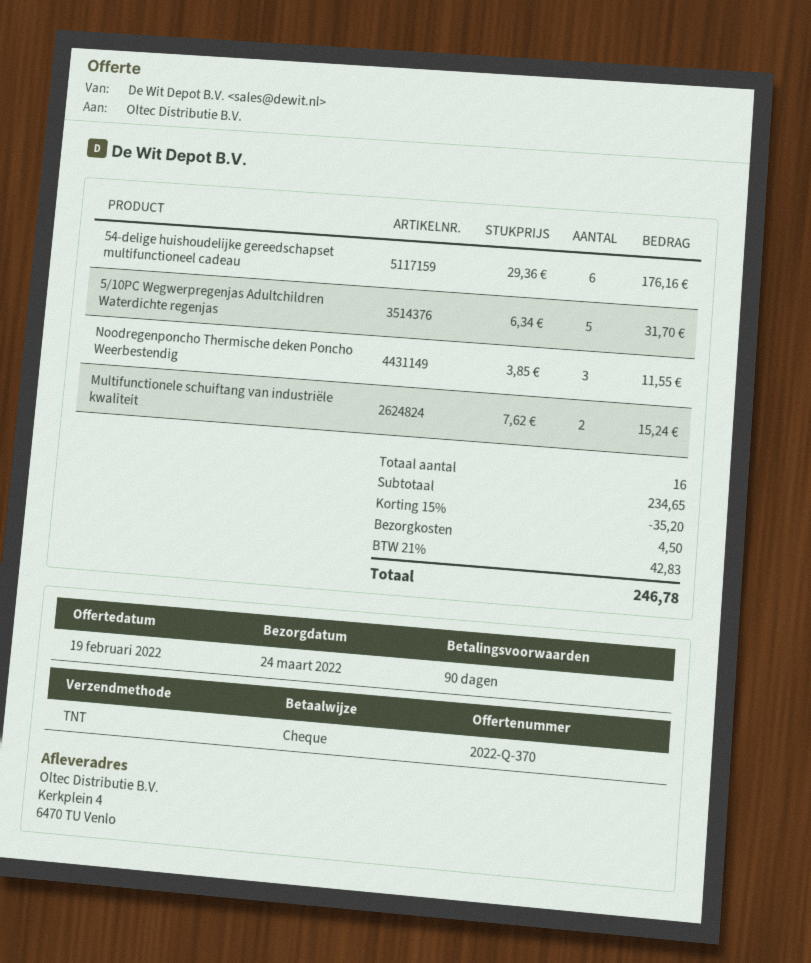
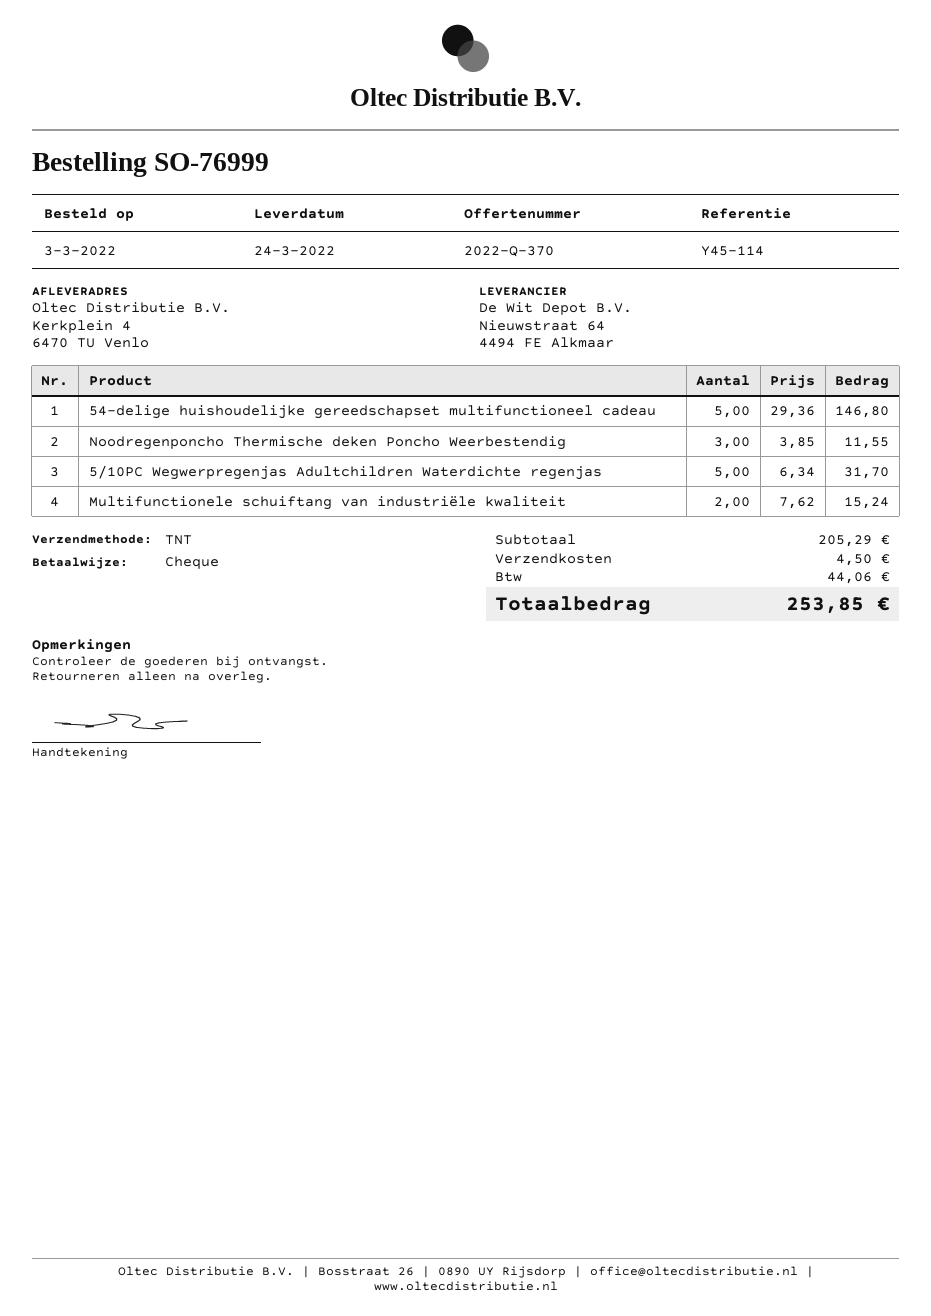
54-delige huishoudelijke gereedschapset multifunctioneel cadeau: 6 x 29.36 = 176.16 -> 5 x 29.36 = 146.80
subtotal: 234.65 -> 205.29
discount: 15% = 35.20 -> none
tax: 42.83 -> 44.06
total: 246.78 -> 253.85

